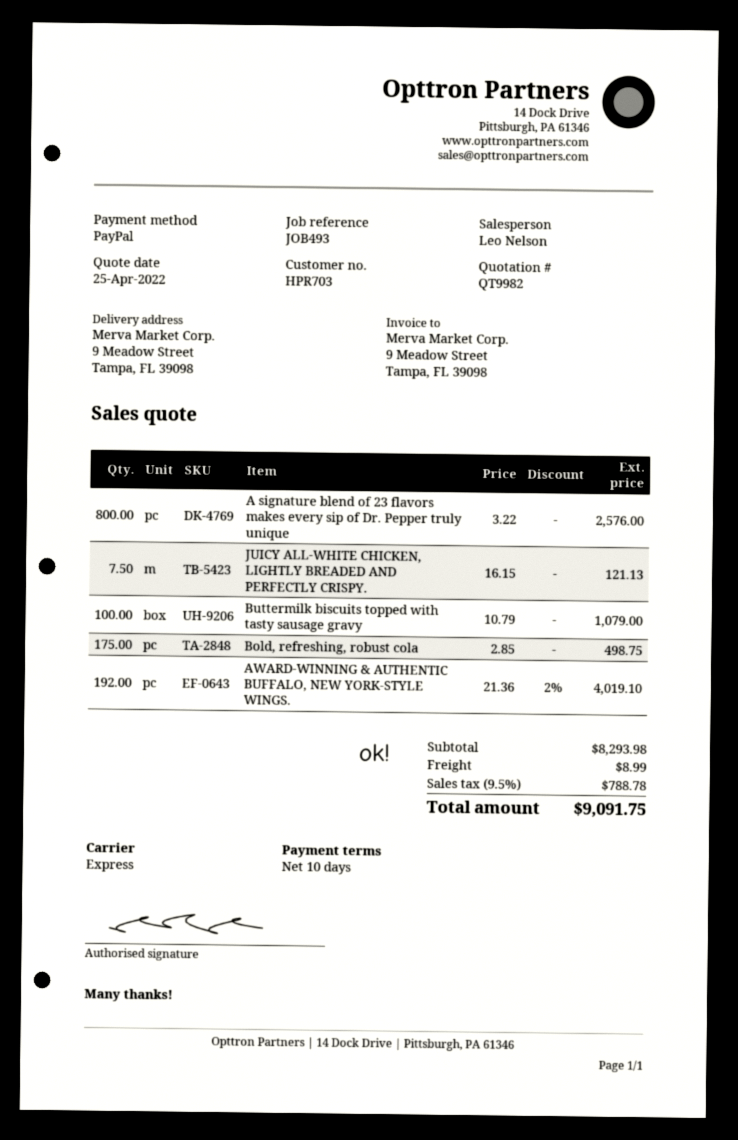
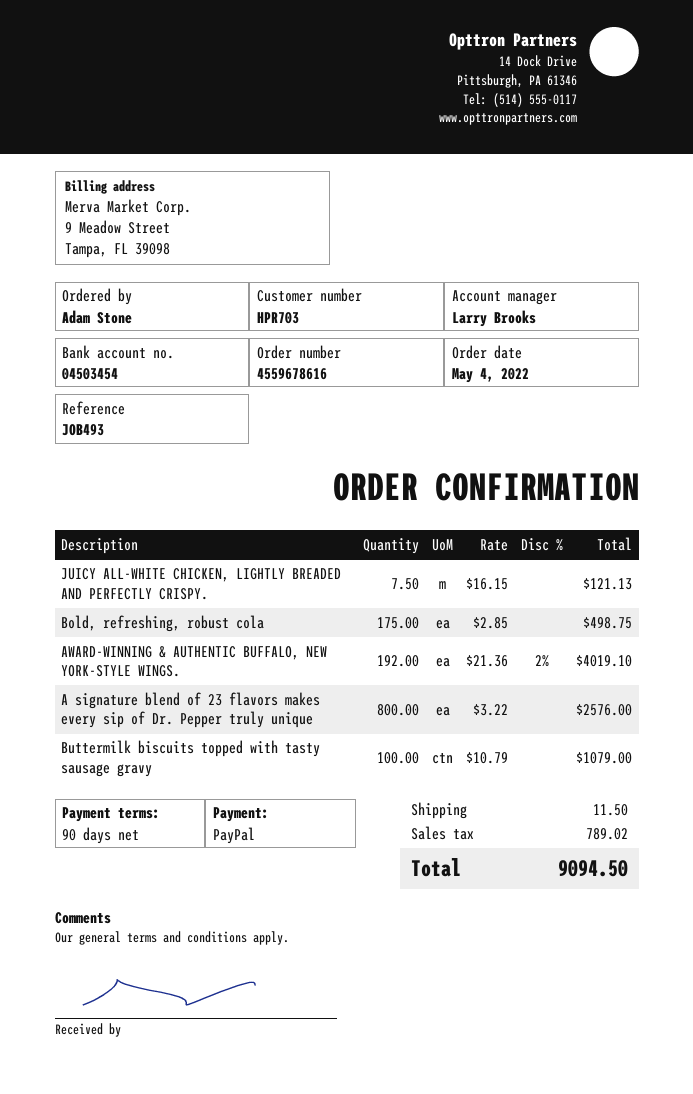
payment terms: 10 days -> 90 days
sales rep: Leo Nelson -> Larry Brooks
shipping: 8.99 -> 11.50
tax: 788.78 -> 789.02
total: 9091.75 -> 9094.50

